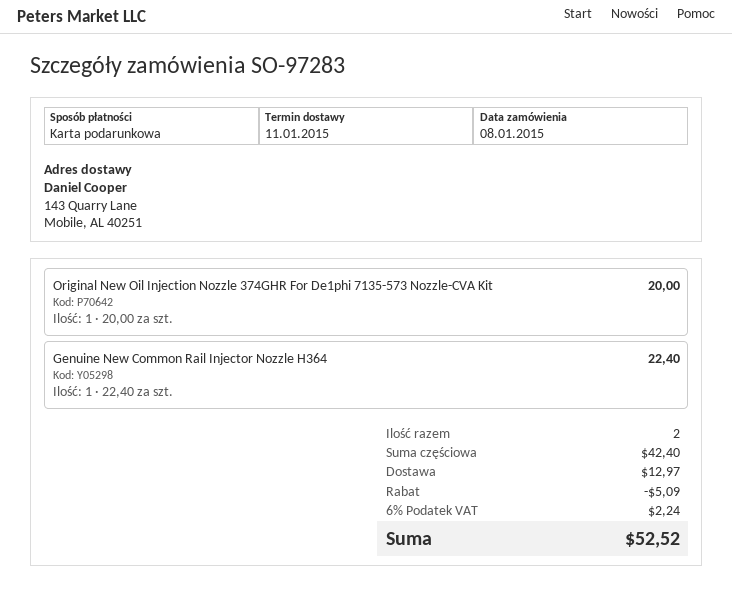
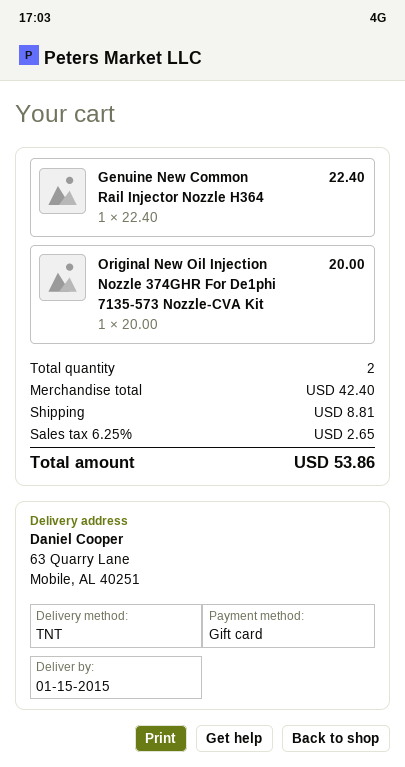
delivery date: 2015-01-11 -> 2015-01-15
ship to: 143 Quarry Lane, Mobile, AL 40251 -> 63 Quarry Lane, Mobile, AL 40251
discount: 5.09 -> none
shipping: 12.97 -> 8.81
tax: 6% = 2.24 -> 6.25% = 2.65
total: 52.52 -> 53.86

